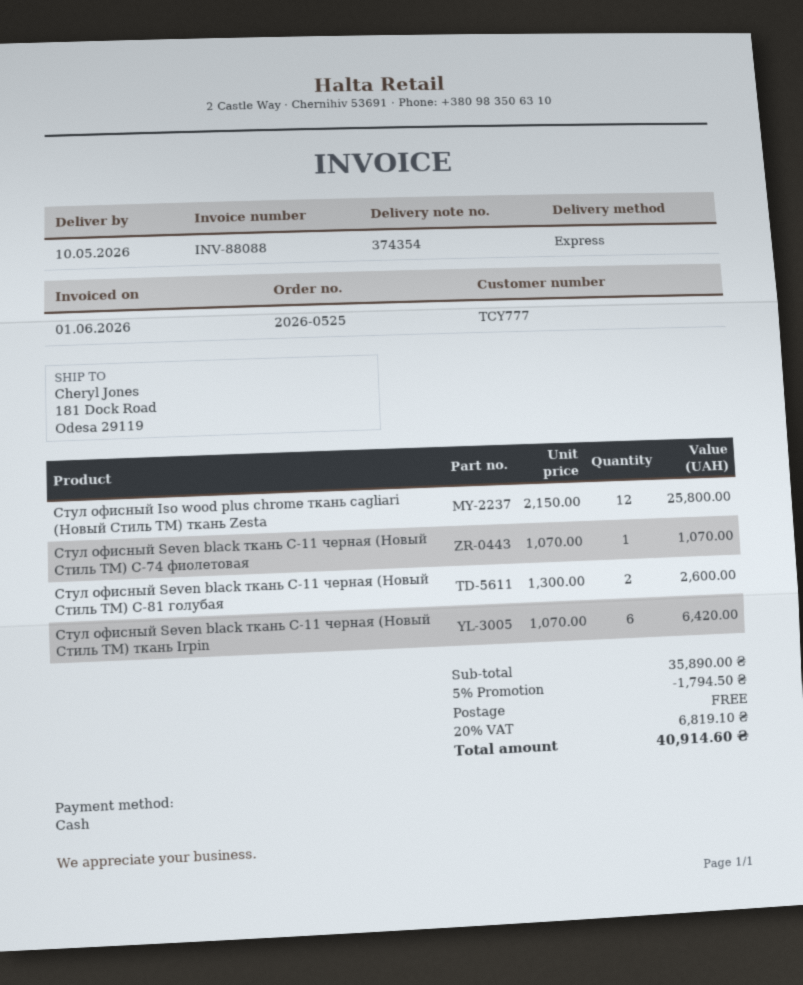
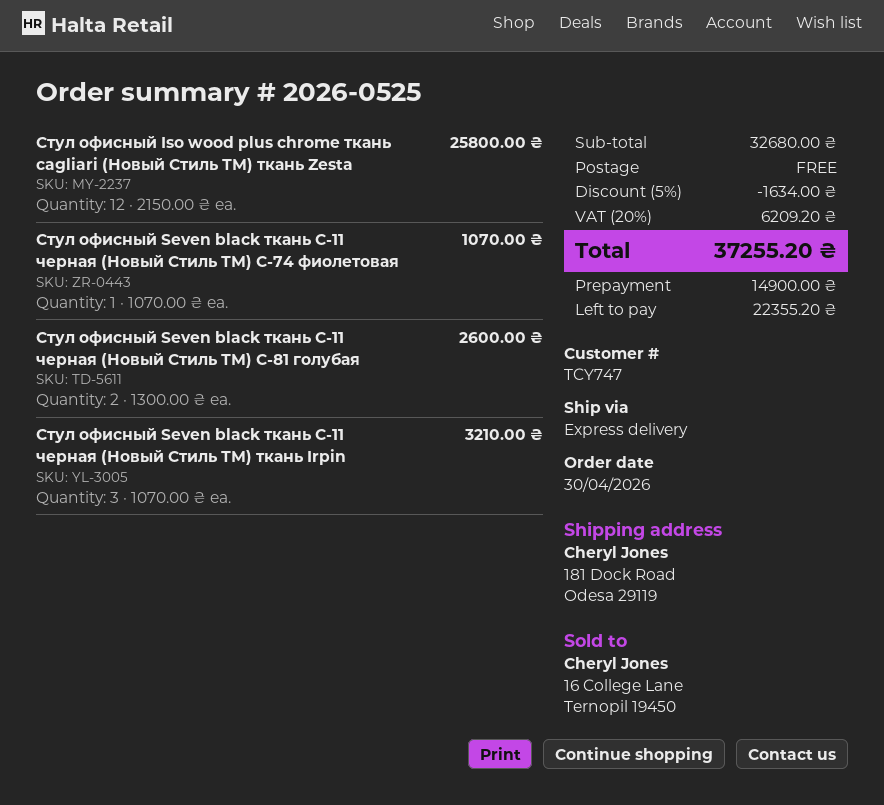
customer number: TCY777 -> TCY747
Стул офисный Seven black ткань С-11 черная (Новый Стиль ТМ) ткань Irpin: 6 x 1070.00 = 6420.00 -> 3 x 1070.00 = 3210.00
subtotal: 35890.00 -> 32680.00
discount: 5% = 1794.50 -> 5% = 1634.00
tax: 20% = 6819.10 -> 20% = 6209.20
total: 40914.60 -> 37255.20

